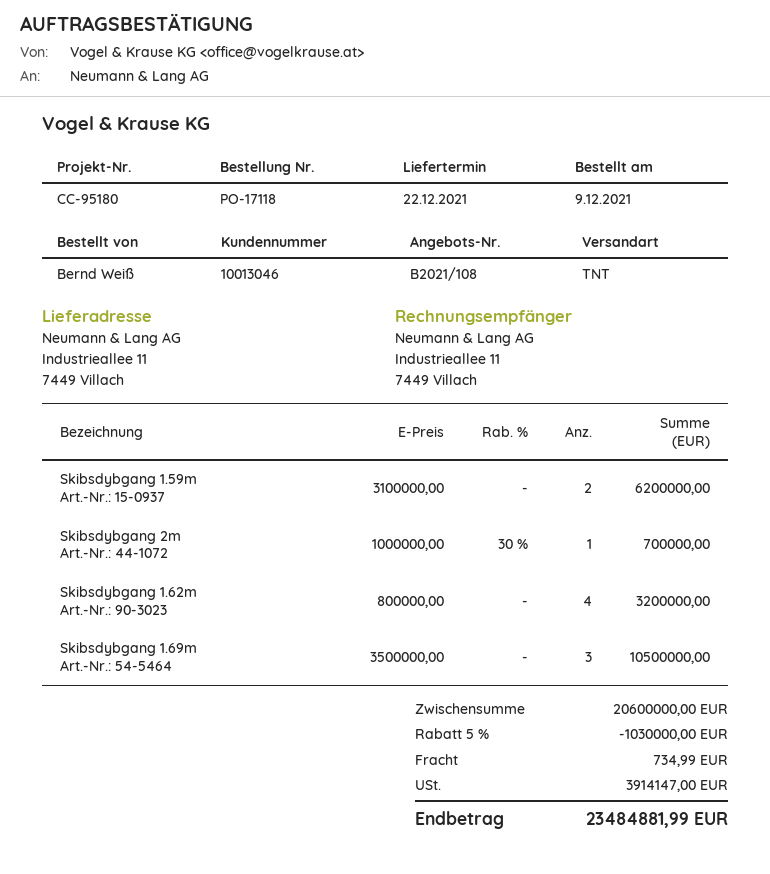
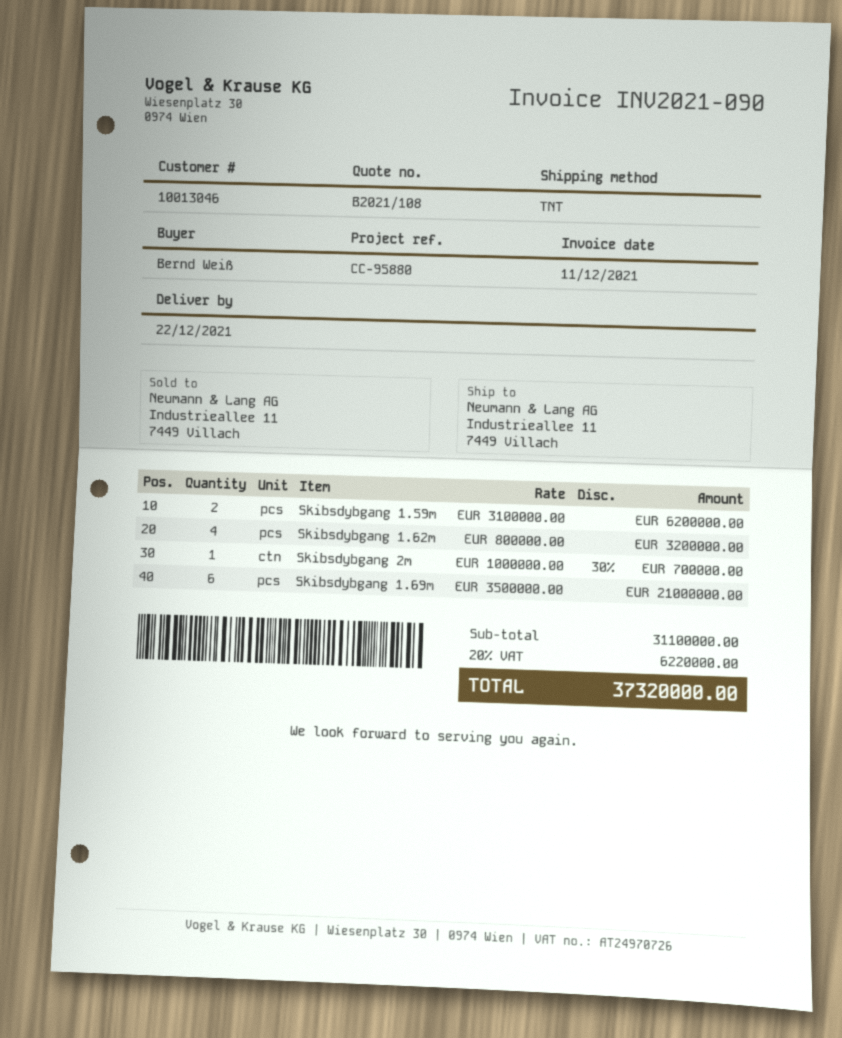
reference: CC-95180 -> CC-95880
Skibsdybgang 1.69m: 3 x 3500000.00 = 10500000.00 -> 6 x 3500000.00 = 21000000.00
subtotal: 20600000.00 -> 31100000.00
discount: 5% = 1030000.00 -> none
shipping: 734.99 -> none
tax: 3914147.00 -> 6220000.00
total: 23484881.99 -> 37320000.00

